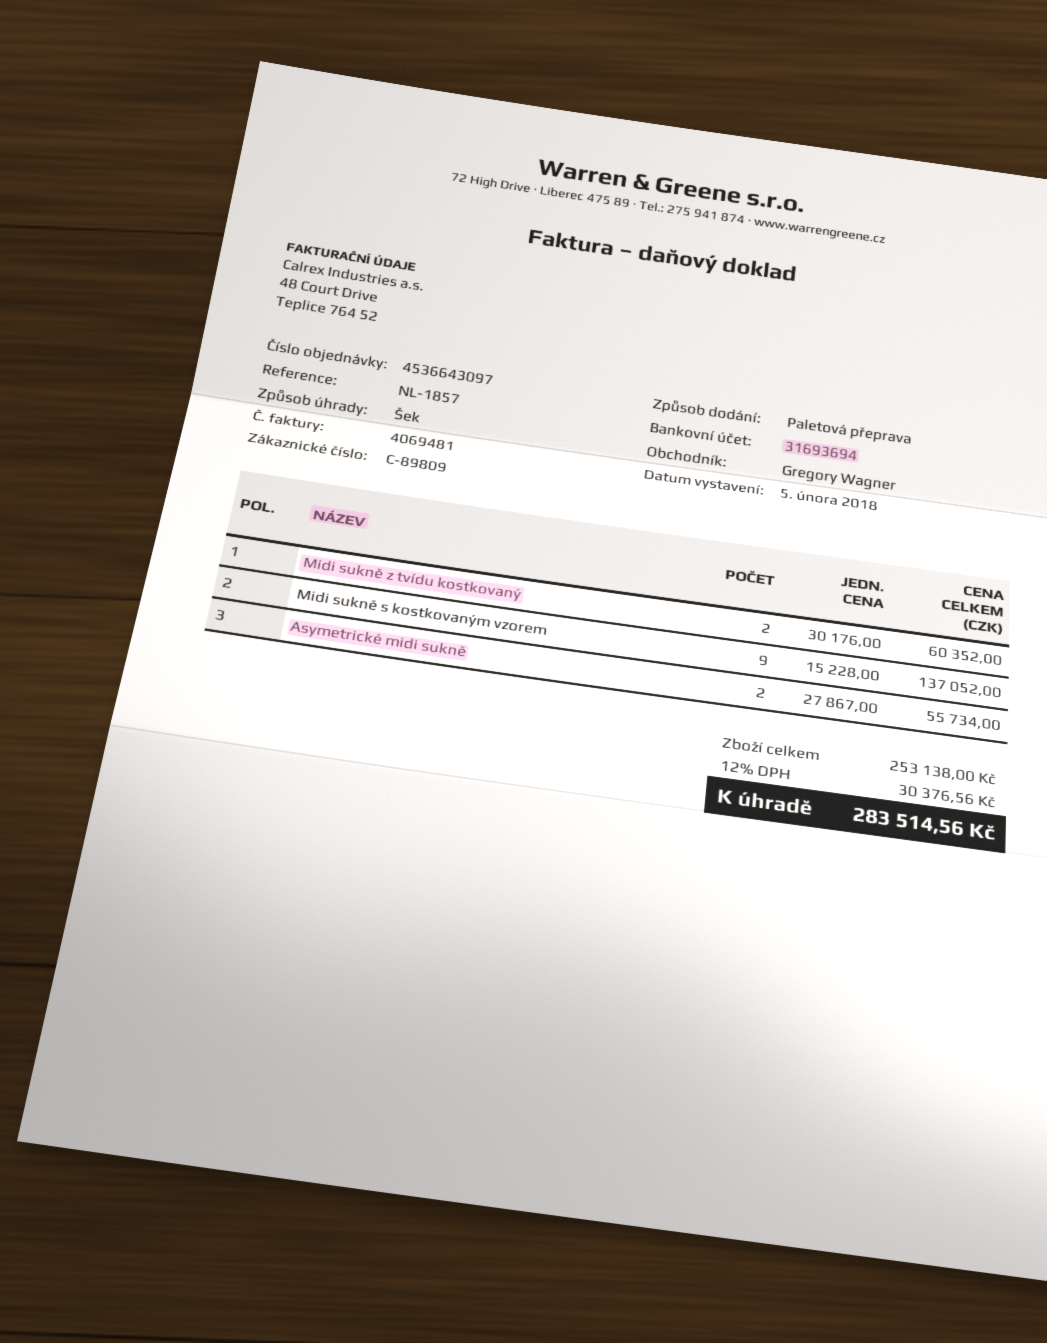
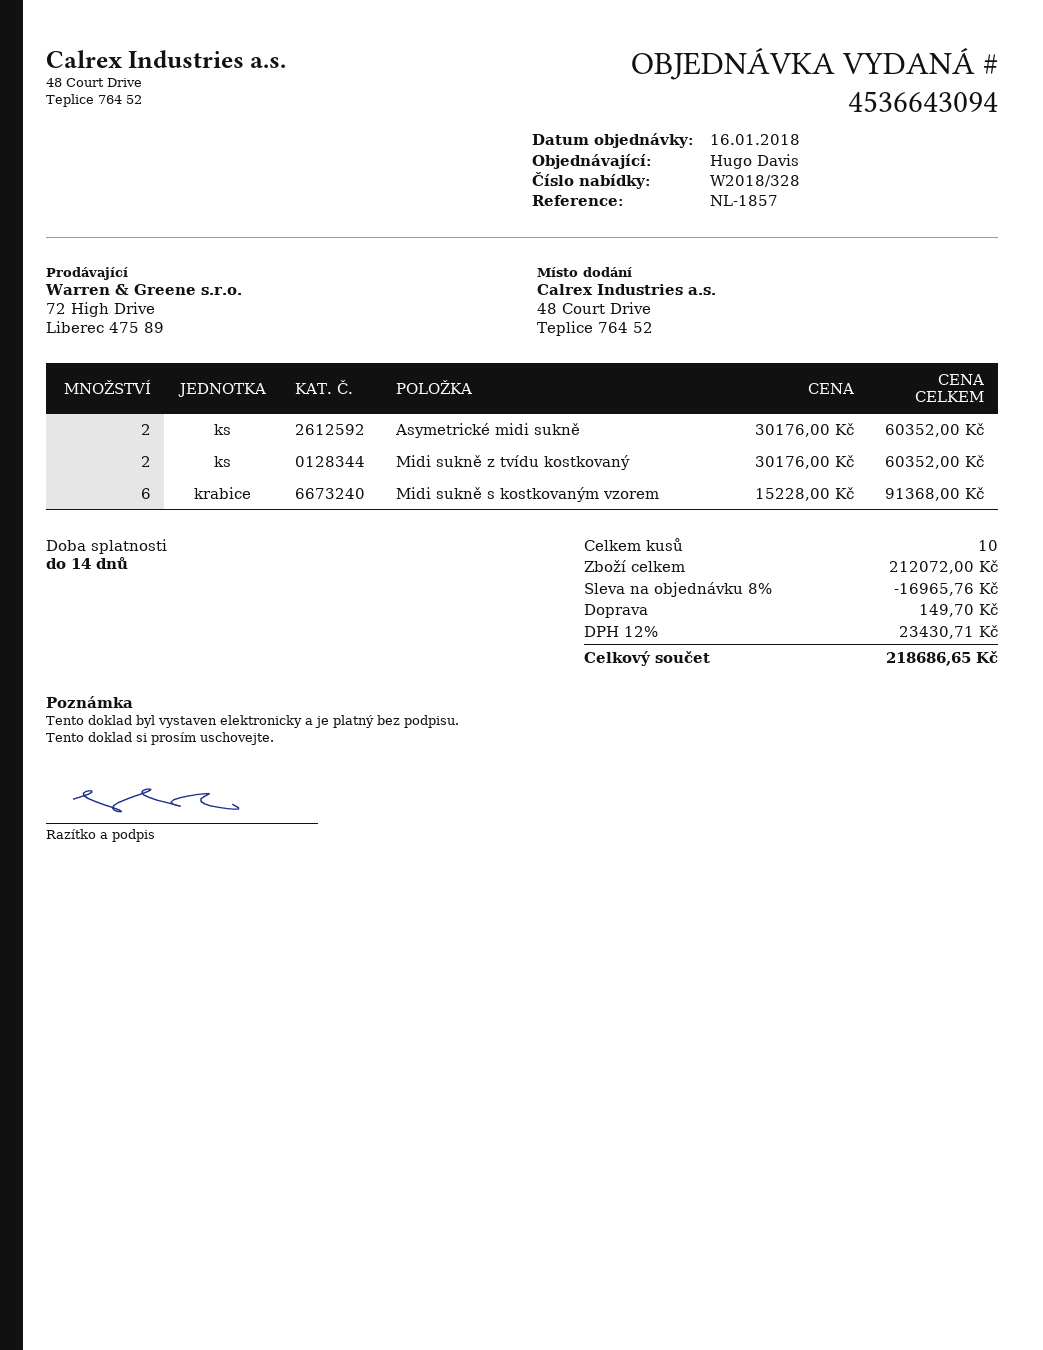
order number: 4536643097 -> 4536643094
Midi sukně s kostkovaným vzorem: 9 x 15228.00 = 137052.00 -> 6 x 15228.00 = 91368.00
Asymetrické midi sukně: 2 x 27867.00 = 55734.00 -> 2 x 30176.00 = 60352.00
subtotal: 253138.00 -> 212072.00
discount: none -> 8% = 16965.76
shipping: none -> 149.70
tax: 12% = 30376.56 -> 12% = 23430.71
total: 283514.56 -> 218686.65

